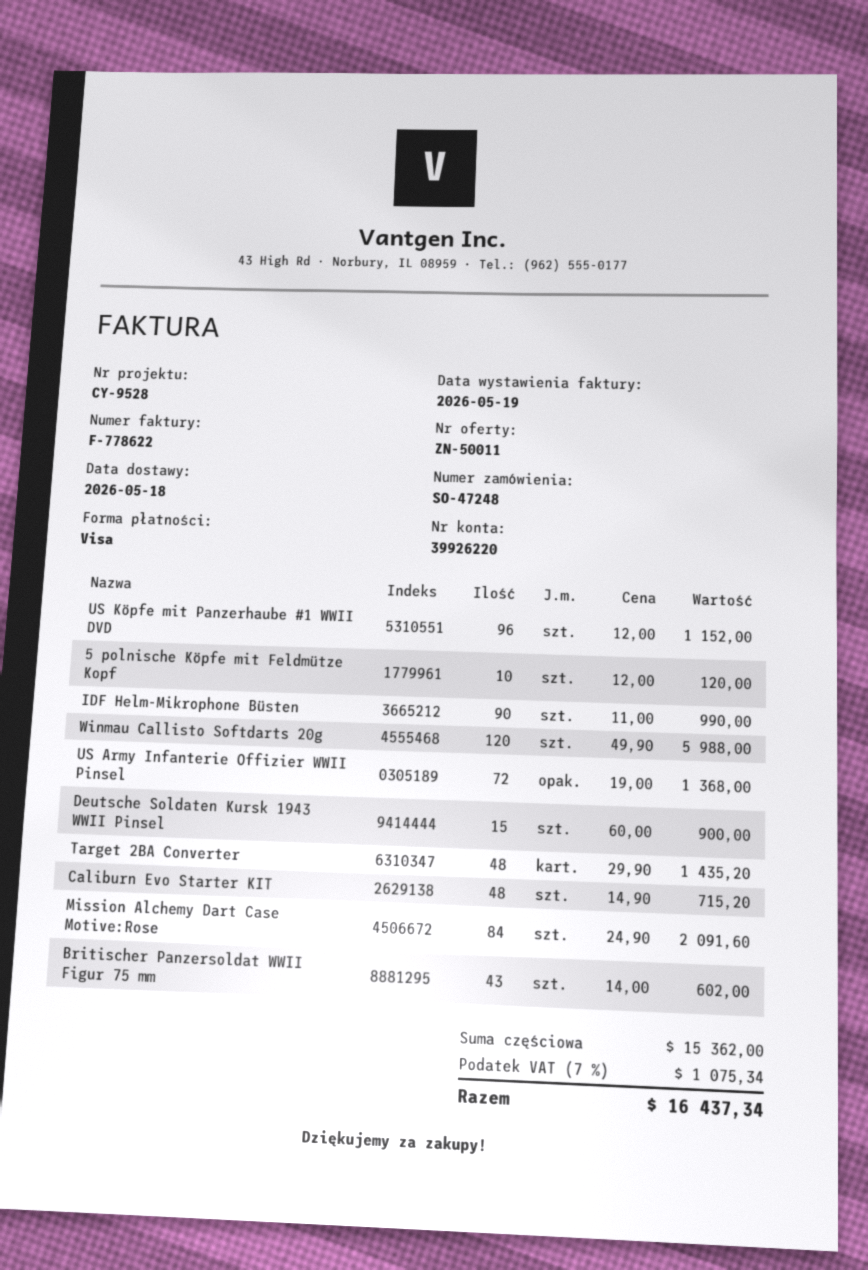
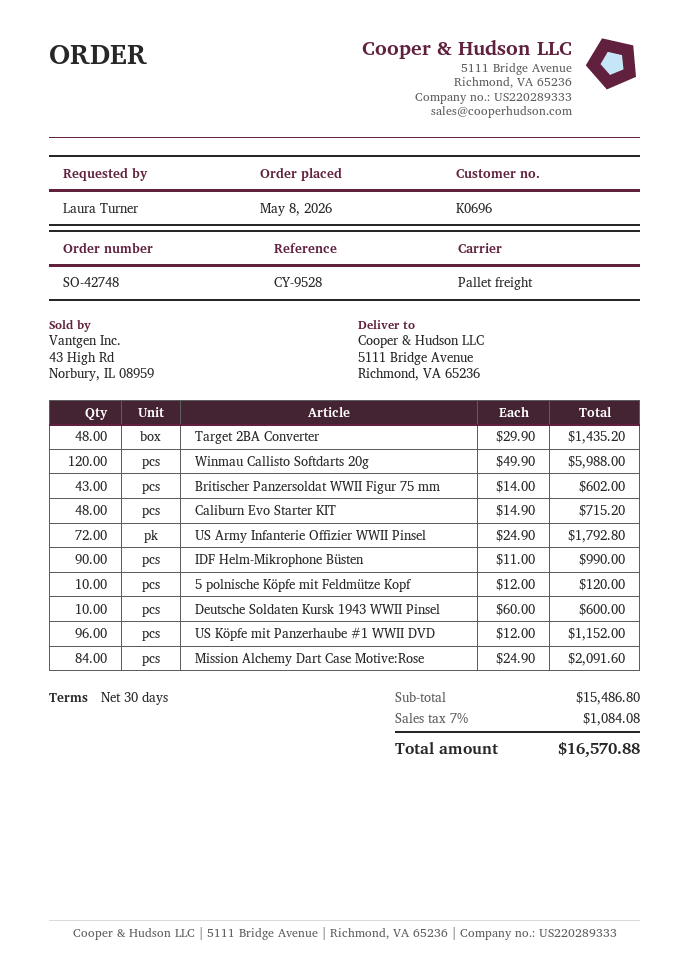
order number: SO-47248 -> SO-42748
US Army Infanterie Offizier WWII Pinsel: 72 x 19.00 = 1368.00 -> 72 x 24.90 = 1792.80
Deutsche Soldaten Kursk 1943 WWII Pinsel: 15 x 60.00 = 900.00 -> 10 x 60.00 = 600.00
subtotal: 15362.00 -> 15486.80
tax: 7% = 1075.34 -> 7% = 1084.08
total: 16437.34 -> 16570.88

